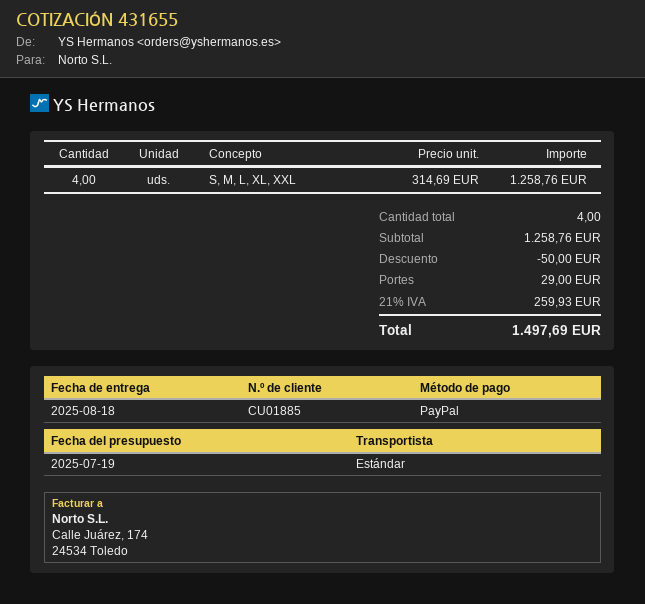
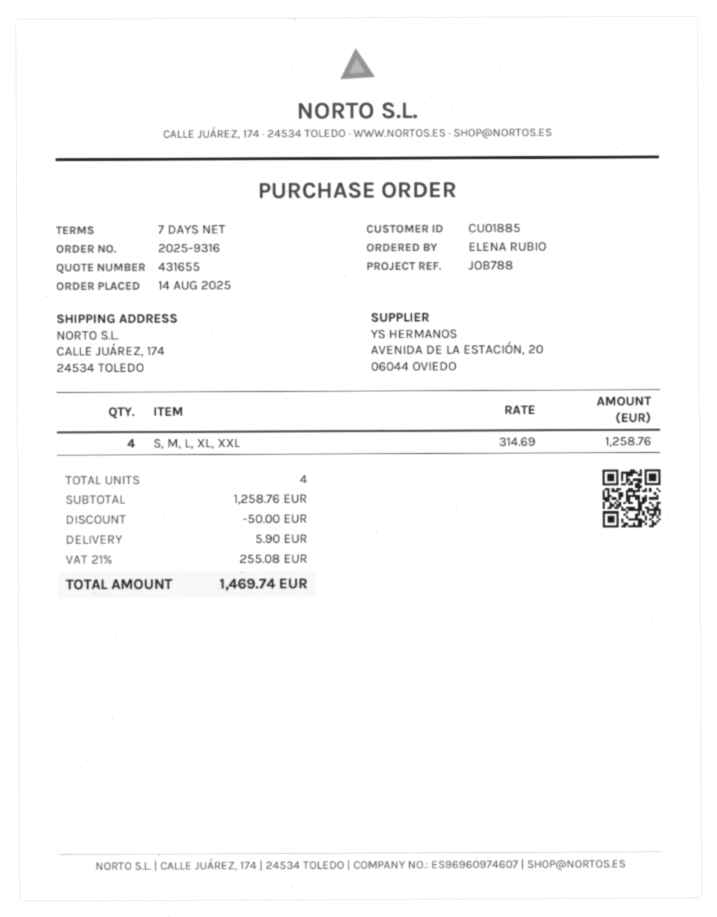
shipping: 29.00 -> 5.90
tax: 21% = 259.93 -> 21% = 255.08
total: 1497.69 -> 1469.74

